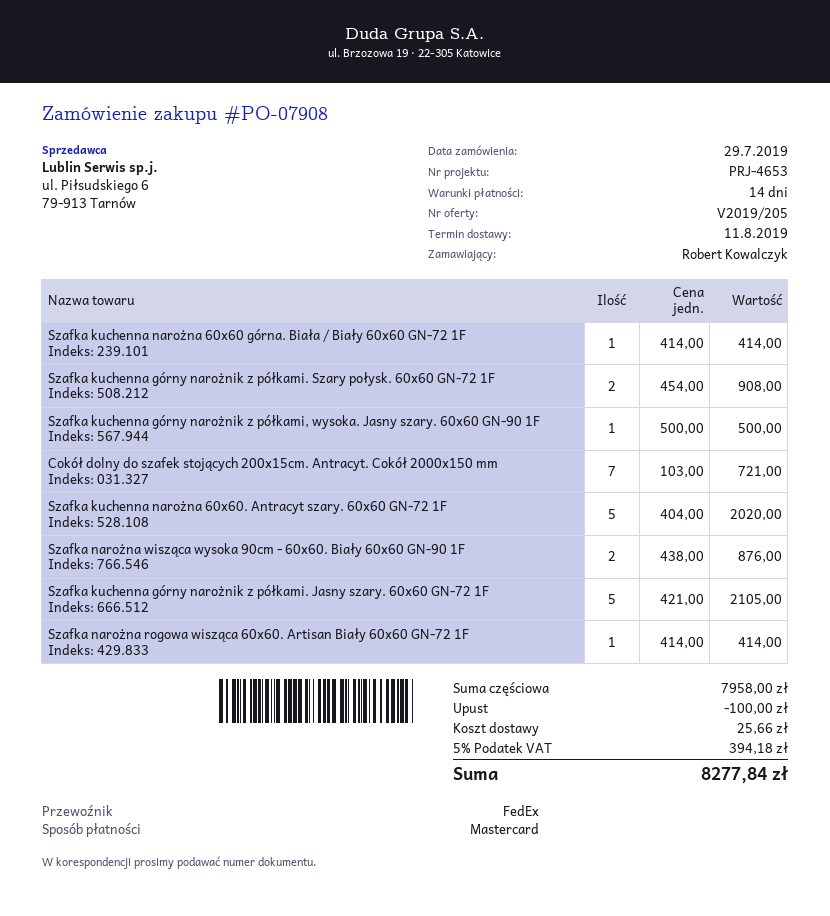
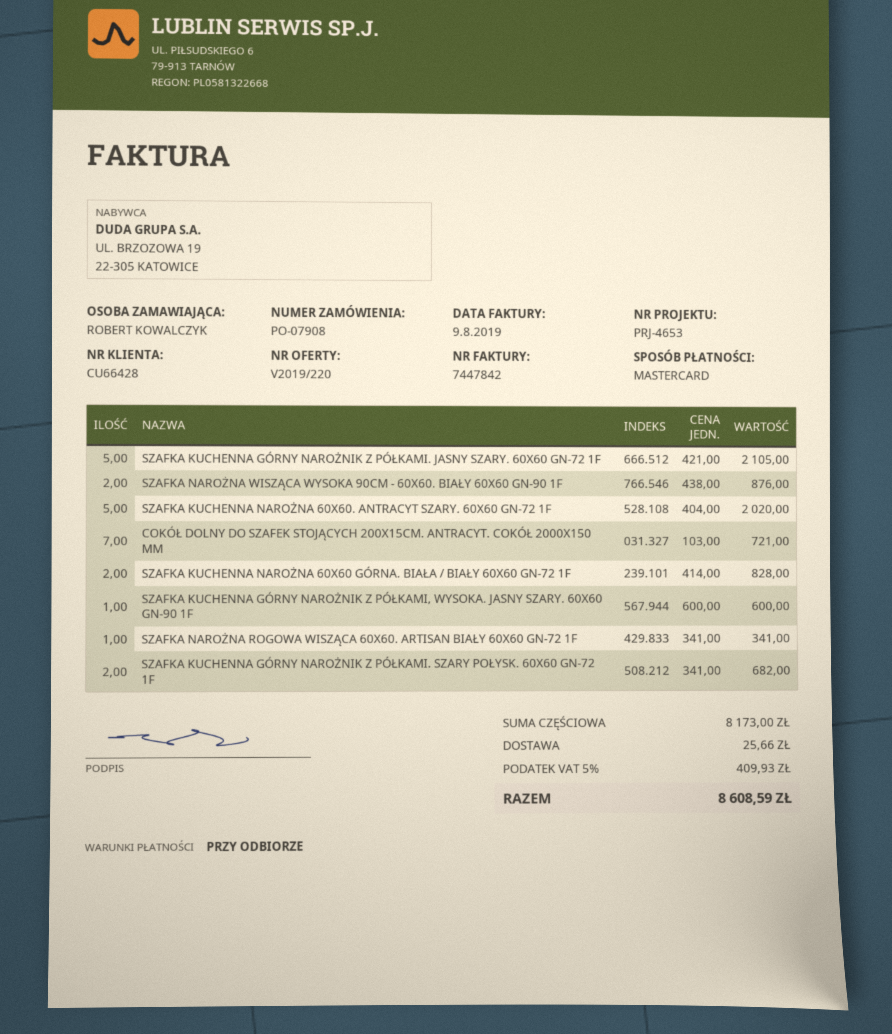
quote number: V2019/205 -> V2019/220
payment terms: 14 days -> on receipt
Szafka kuchenna narożna 60x60 górna. Biała / Biały 60x60 GN-72 1F: 1 x 414.00 = 414.00 -> 2 x 414.00 = 828.00
Szafka kuchenna górny narożnik z półkami. Szary połysk. 60x60 GN-72 1F: 2 x 454.00 = 908.00 -> 2 x 341.00 = 682.00
Szafka kuchenna górny narożnik z półkami, wysoka. Jasny szary. 60x60 GN-90 1F: 1 x 500.00 = 500.00 -> 1 x 600.00 = 600.00
Szafka narożna rogowa wisząca 60x60. Artisan Biały 60x60 GN-72 1F: 1 x 414.00 = 414.00 -> 1 x 341.00 = 341.00
subtotal: 7958.00 -> 8173.00
discount: 100.00 -> none
tax: 5% = 394.18 -> 5% = 409.93
total: 8277.84 -> 8608.59

